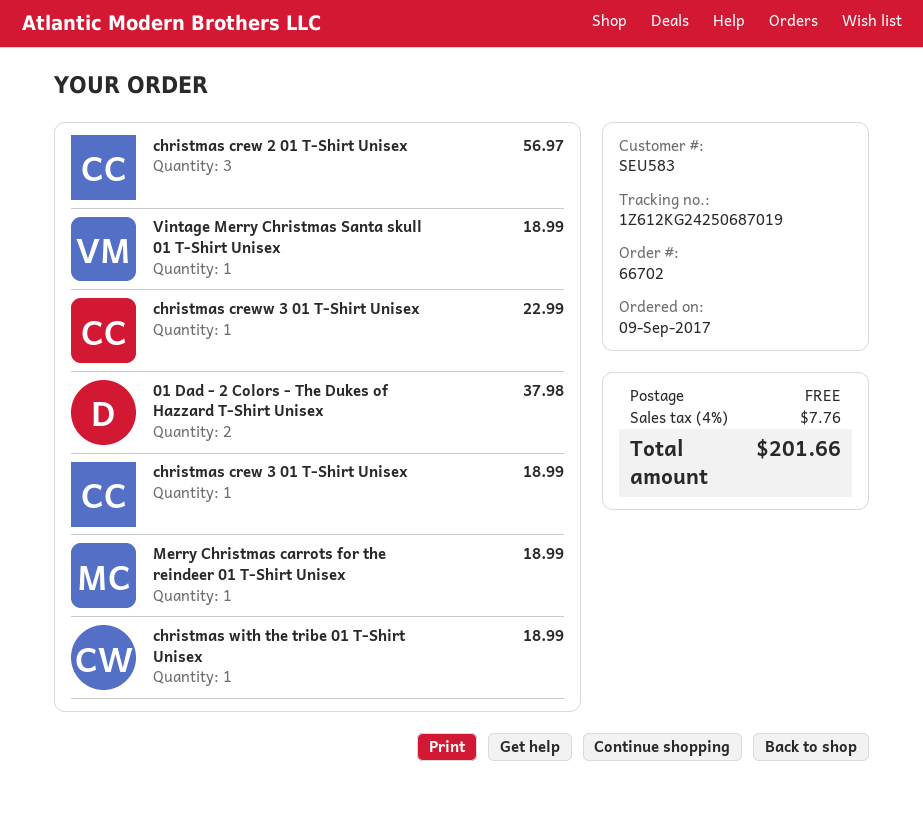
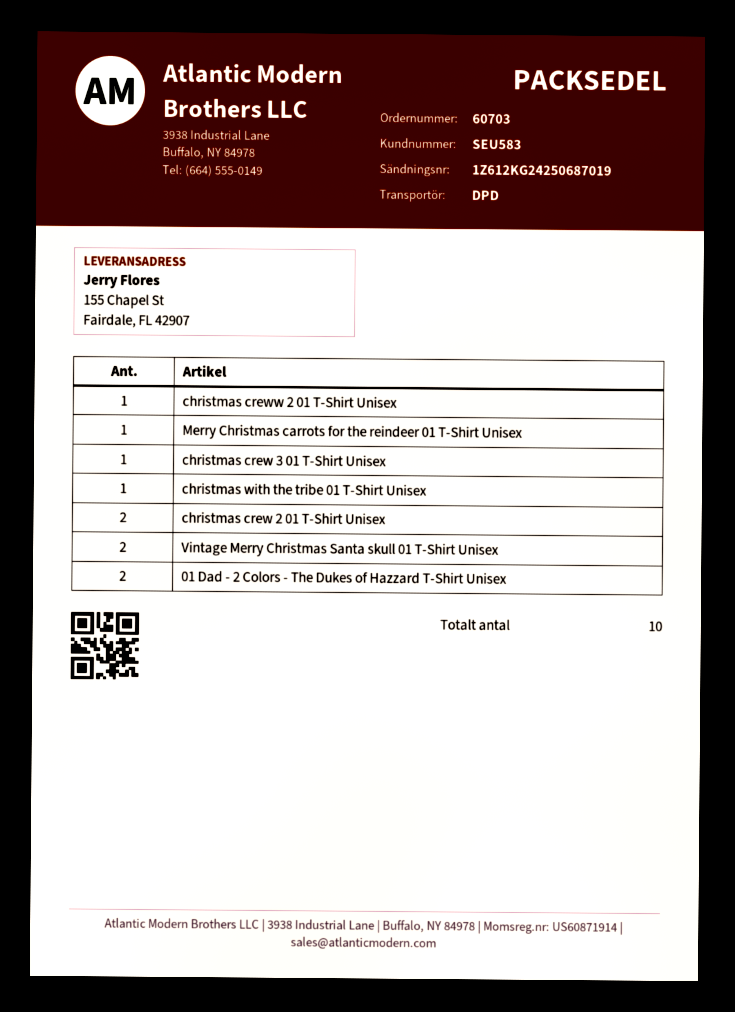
order number: 66702 -> 60703
christmas crew 2 01 T-Shirt Unisex: 3 -> 2
Vintage Merry Christmas Santa skull 01 T-Shirt Unisex: 1 -> 2
christmas creww 3 01 T-Shirt Unisex: 1 -> none
christmas creww 2 01 T-Shirt Unisex: none -> 1

